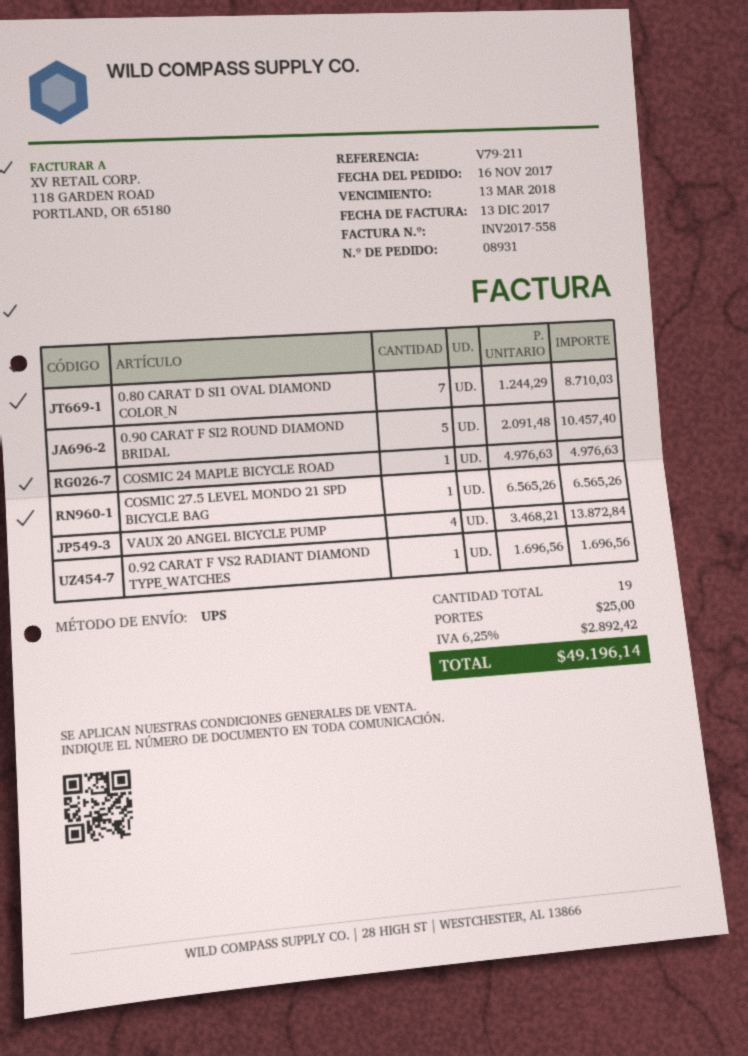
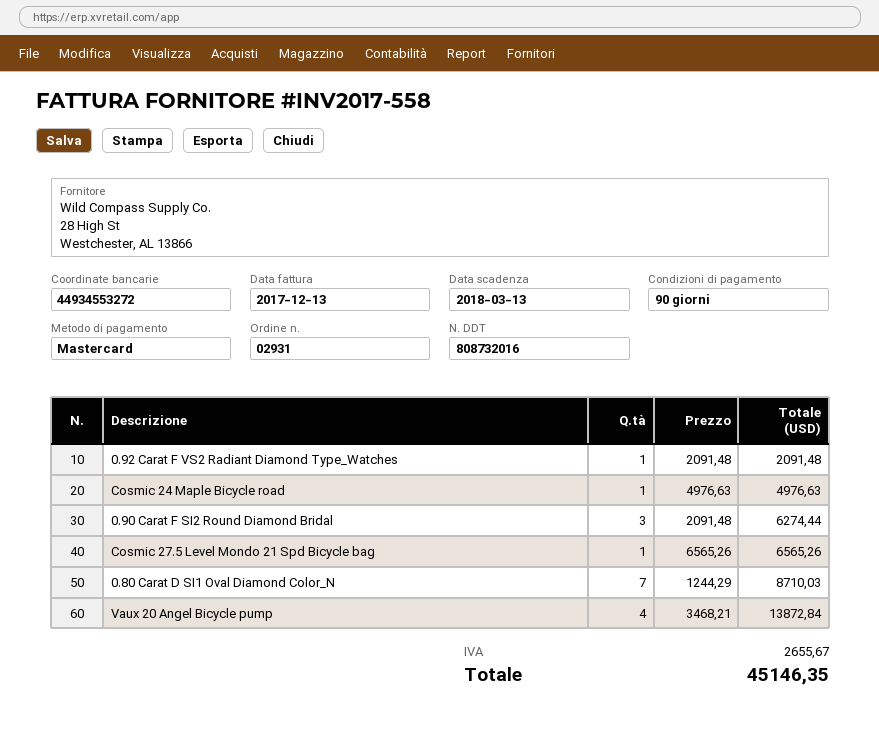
order number: 08931 -> 02931
0.90 CARAT F SI2 ROUND DIAMOND BRIDAL: 5 x 2091.48 = 10457.40 -> 3 x 2091.48 = 6274.44
0.92 CARAT F VS2 RADIANT DIAMOND TYPE_WATCHES: 1 x 1696.56 = 1696.56 -> 1 x 2091.48 = 2091.48
shipping: 25.00 -> none
tax: 2892.42 -> 2655.67
total: 49196.14 -> 45146.35

